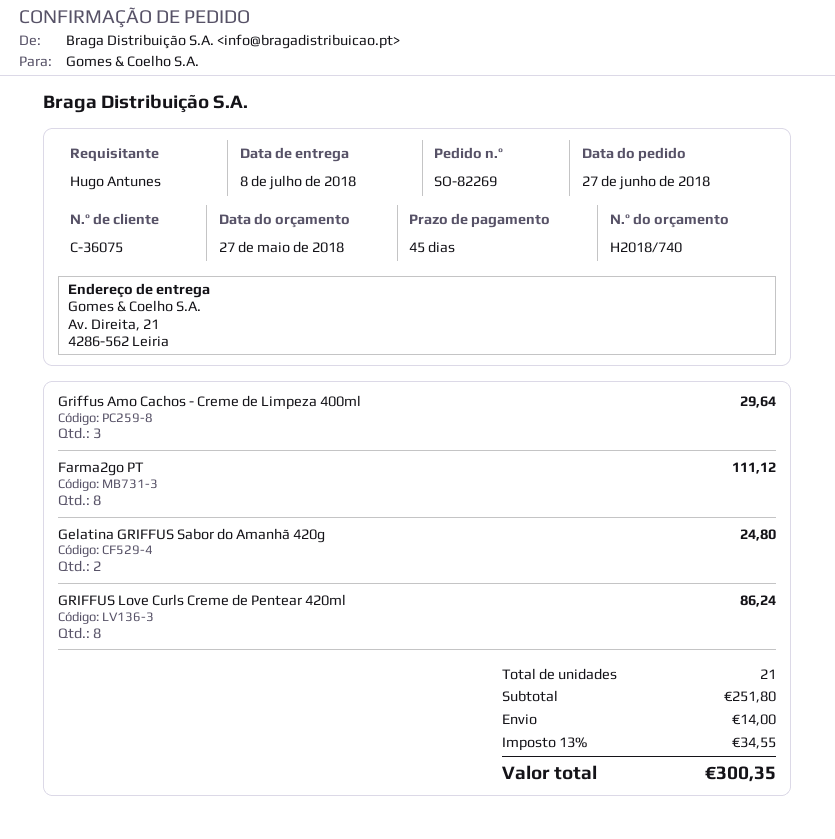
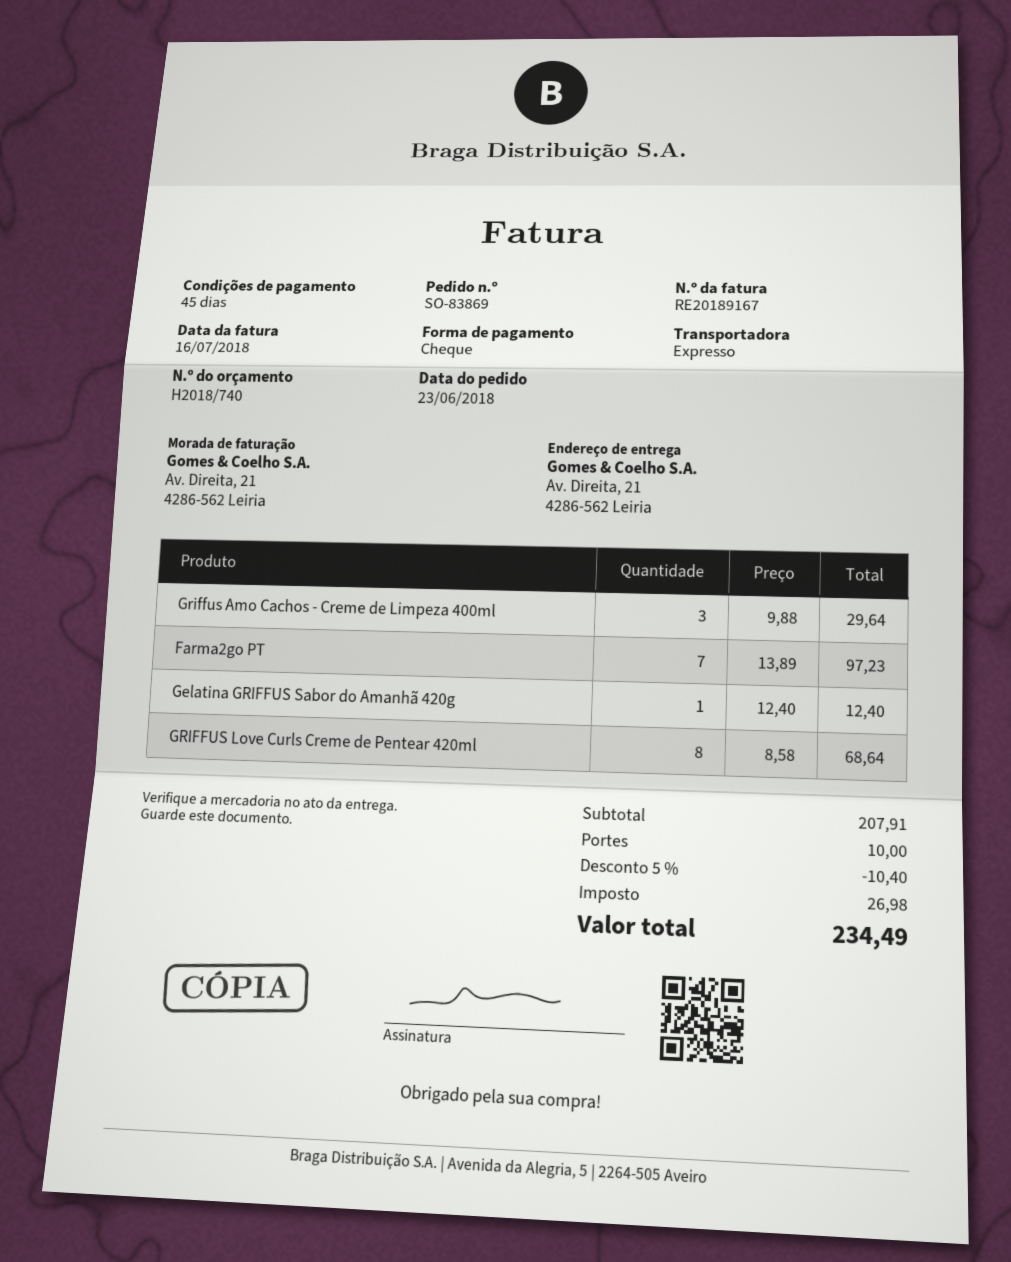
order number: SO-82269 -> SO-83869
order date: 2018-06-27 -> 2018-06-23
Farma2go PT: 8 for 111.12 -> 7 for 97.23
Gelatina GRIFFUS Sabor do Amanhã 420g: 2 for 24.80 -> 1 for 12.40
GRIFFUS Love Curls Creme de Pentear 420ml: 8 for 86.24 -> 8 for 68.64
subtotal: 251.80 -> 207.91
discount: none -> 5% = 10.40
shipping: 14.00 -> 10.00
tax: 34.55 -> 26.98
total: 300.35 -> 234.49

